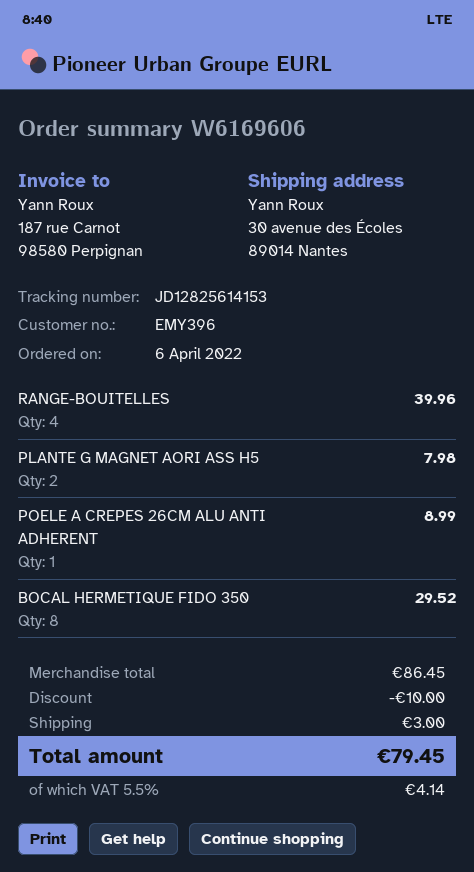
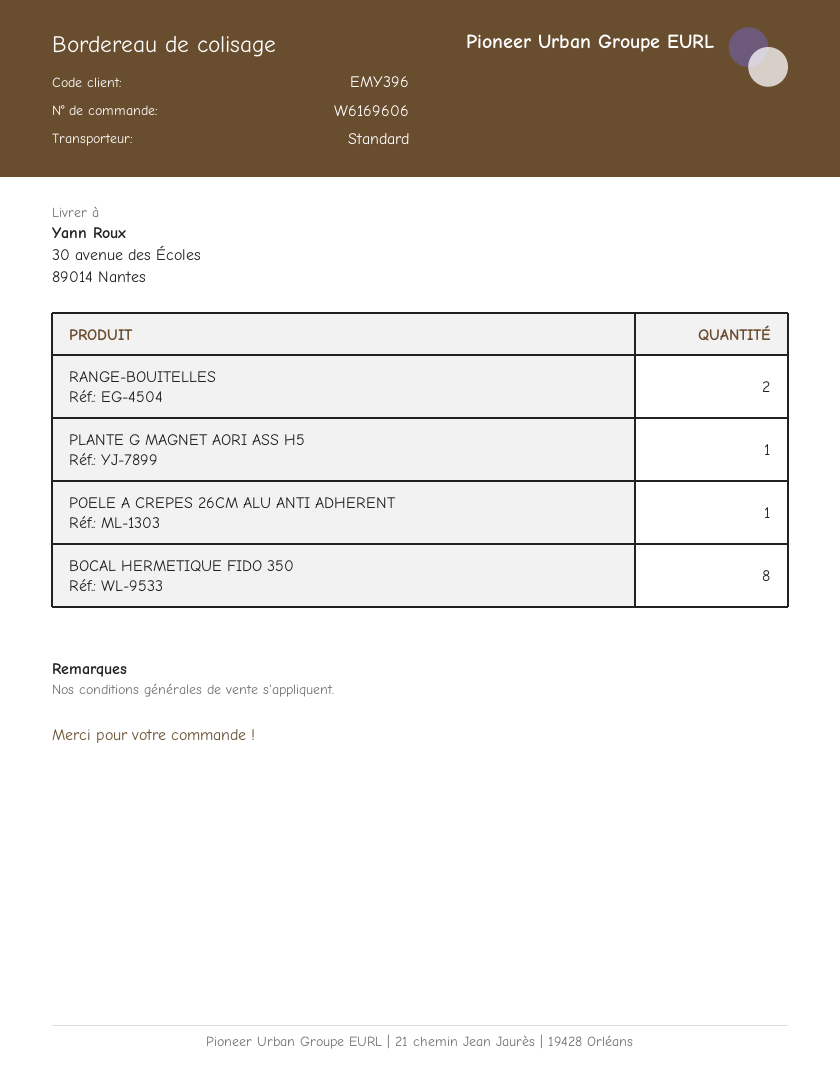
RANGE-BOUITELLES: 4 -> 2
PLANTE G MAGNET AORI ASS H5: 2 -> 1

